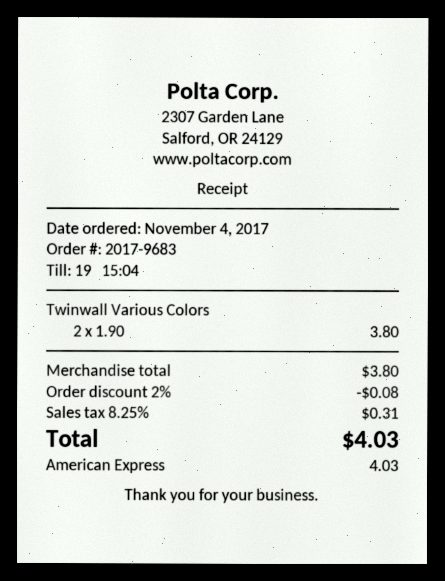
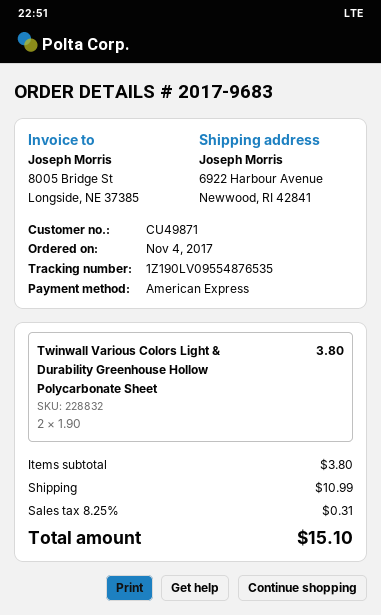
discount: 2% = 0.08 -> none
shipping: none -> 10.99
total: 4.03 -> 15.10

